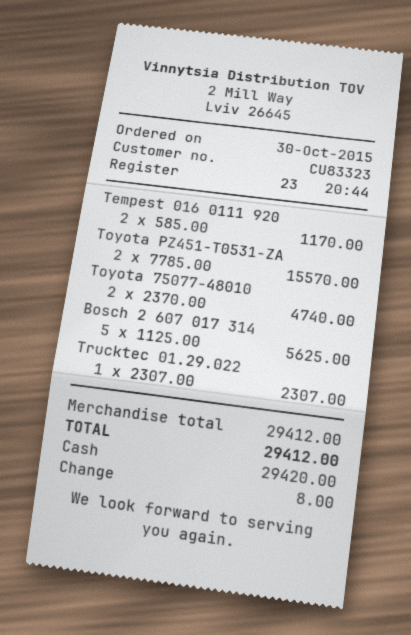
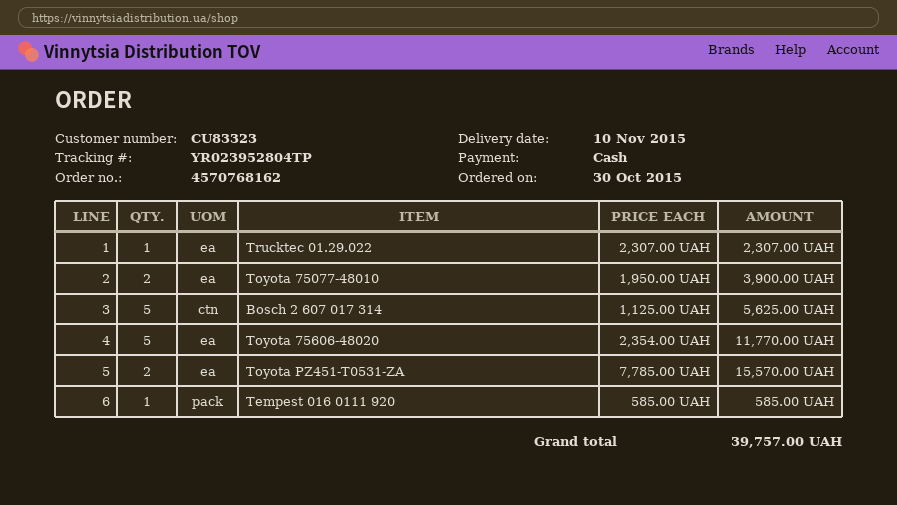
Tempest 016 0111 920: 2 x 585.00 = 1170.00 -> 1 x 585.00 = 585.00
Toyota 75077-48010: 2 x 2370.00 = 4740.00 -> 2 x 1950.00 = 3900.00
Toyota 75606-48020: none -> 5 x 2354.00 = 11770.00
total: 29412.00 -> 39757.00

